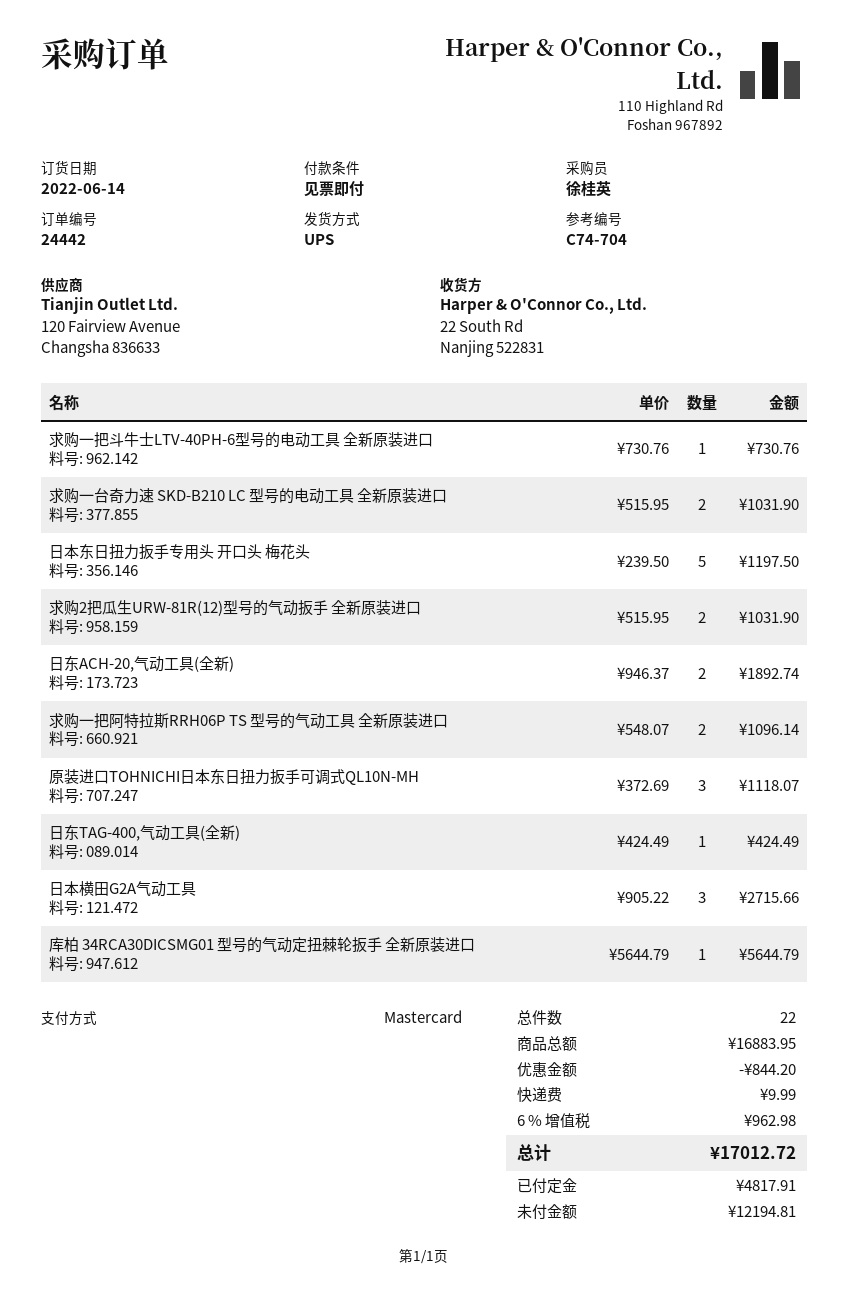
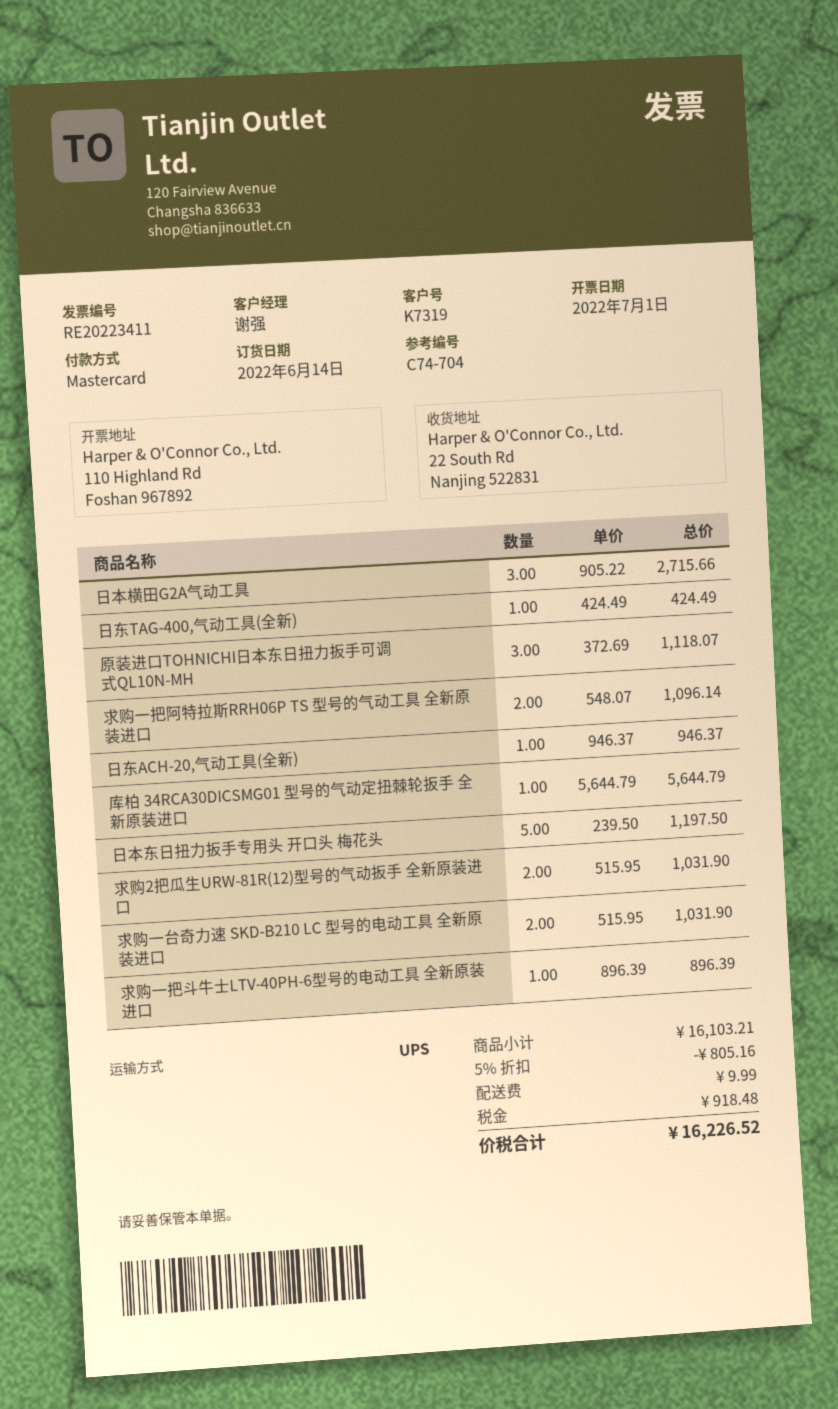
求购一把斗牛士LTV-40PH-6型号的电动工具 全新原装进口: 1 x 730.76 = 730.76 -> 1 x 896.39 = 896.39
日东ACH-20,气动工具(全新): 2 x 946.37 = 1892.74 -> 1 x 946.37 = 946.37
subtotal: 16883.95 -> 16103.21
discount: 844.20 -> 805.16
tax: 962.98 -> 918.48
total: 17012.72 -> 16226.52

